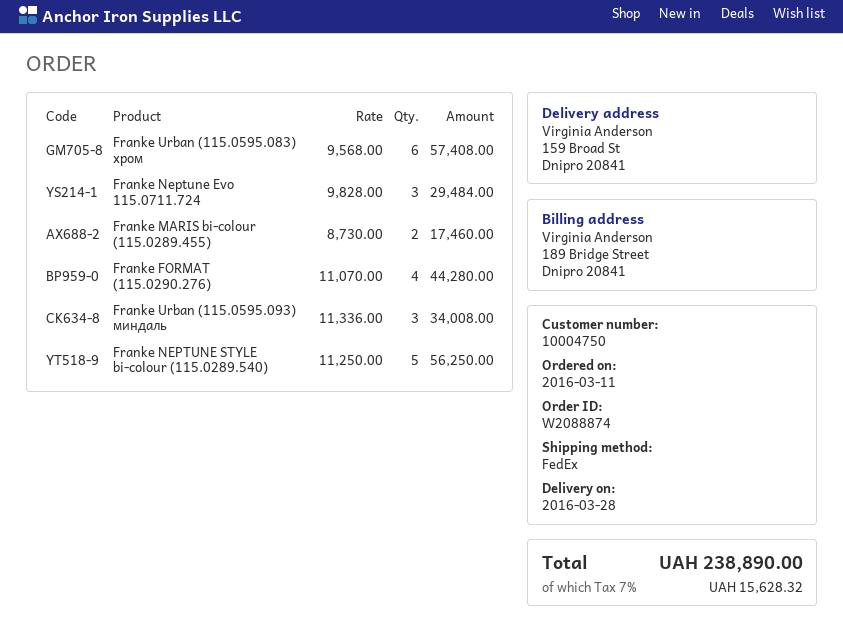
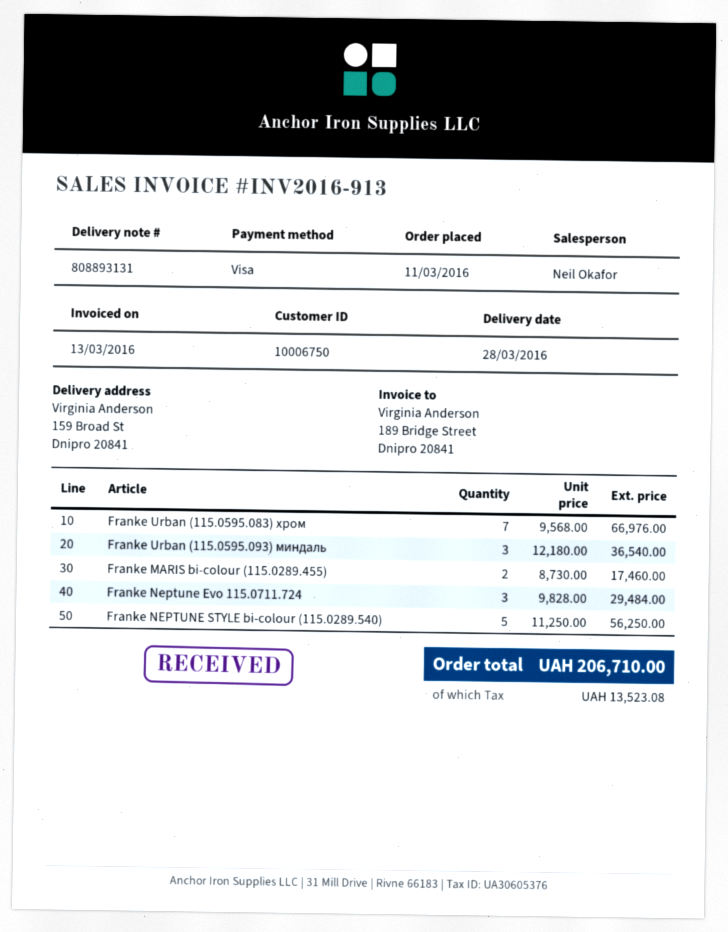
customer number: 10004750 -> 10006750
Franke Urban (115.0595.083) хром: 6 x 9568.00 = 57408.00 -> 7 x 9568.00 = 66976.00
Franke FORMAT (115.0290.276): 4 x 11070.00 = 44280.00 -> none
Franke Urban (115.0595.093) миндаль: 3 x 11336.00 = 34008.00 -> 3 x 12180.00 = 36540.00
tax: 15628.32 -> 13523.08
total: 238890.00 -> 206710.00

